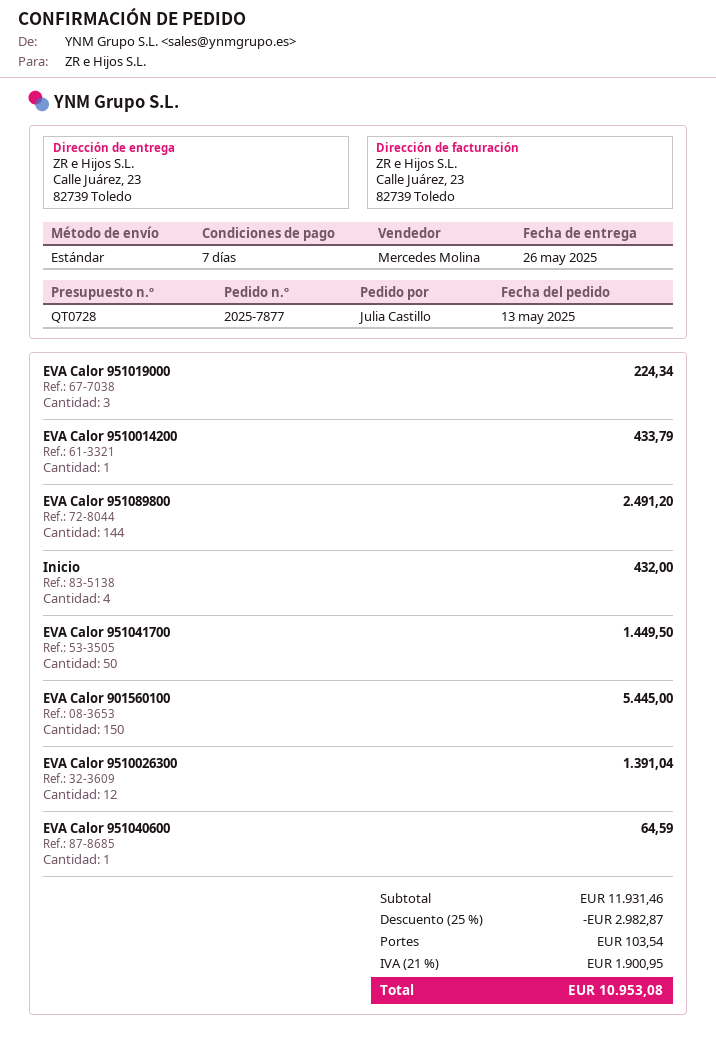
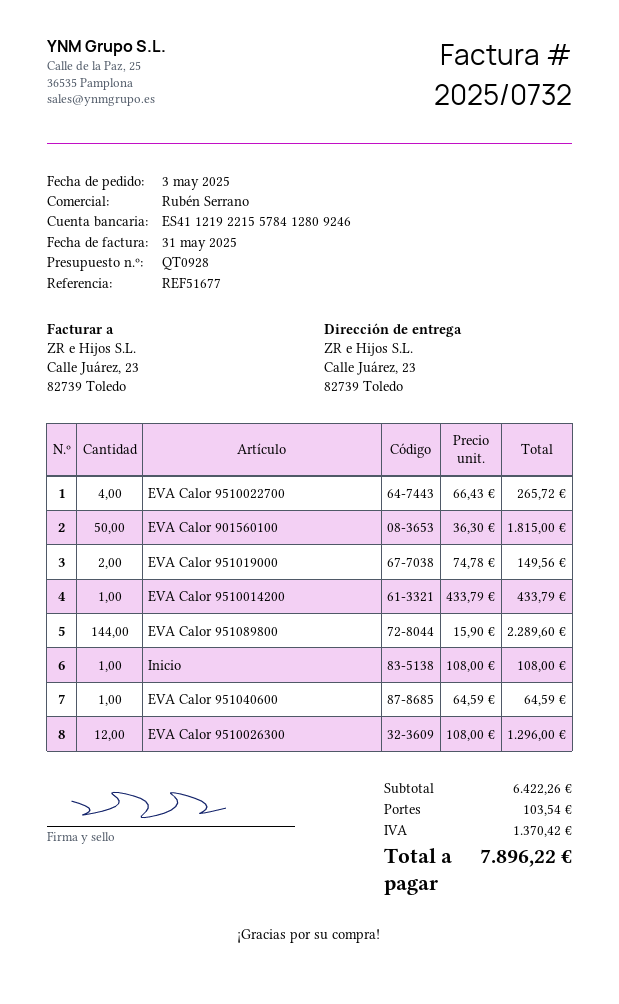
quote number: QT0728 -> QT0928
order date: 2025-05-13 -> 2025-05-03
sales rep: Mercedes Molina -> Rubén Serrano
EVA Calor 951019000: 3 for 224.34 -> 2 for 149.56
EVA Calor 951089800: 144 for 2491.20 -> 144 for 2289.60
Inicio: 4 for 432.00 -> 1 for 108.00
EVA Calor 951041700: 50 for 1449.50 -> none
EVA Calor 901560100: 150 for 5445.00 -> 50 for 1815.00
EVA Calor 9510026300: 12 for 1391.04 -> 12 for 1296.00
EVA Calor 9510022700: none -> 4 for 265.72
subtotal: 11931.46 -> 6422.26
discount: 25% = 2982.87 -> none
tax: 1900.95 -> 1370.42
total: 10953.08 -> 7896.22

